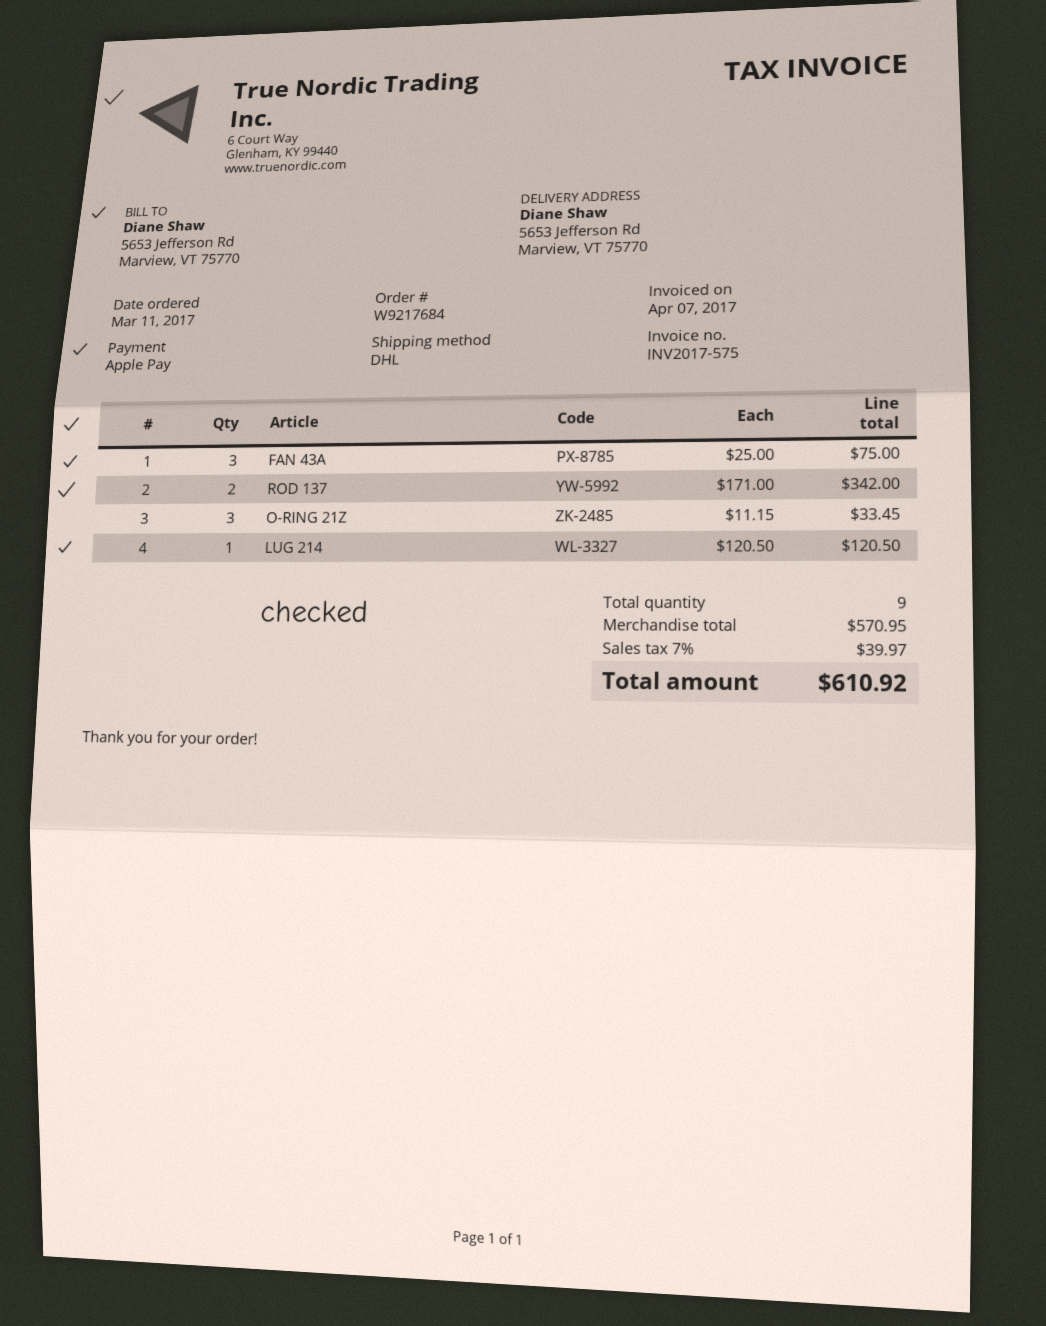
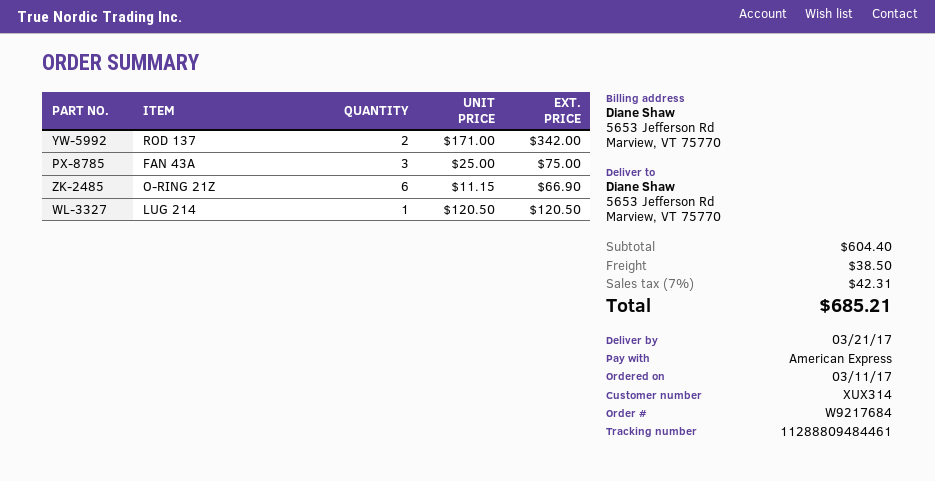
payment method: Apple Pay -> American Express
O-RING 21Z: 3 x 11.15 = 33.45 -> 6 x 11.15 = 66.90
subtotal: 570.95 -> 604.40
shipping: none -> 38.50
tax: 7% = 39.97 -> 7% = 42.31
total: 610.92 -> 685.21

